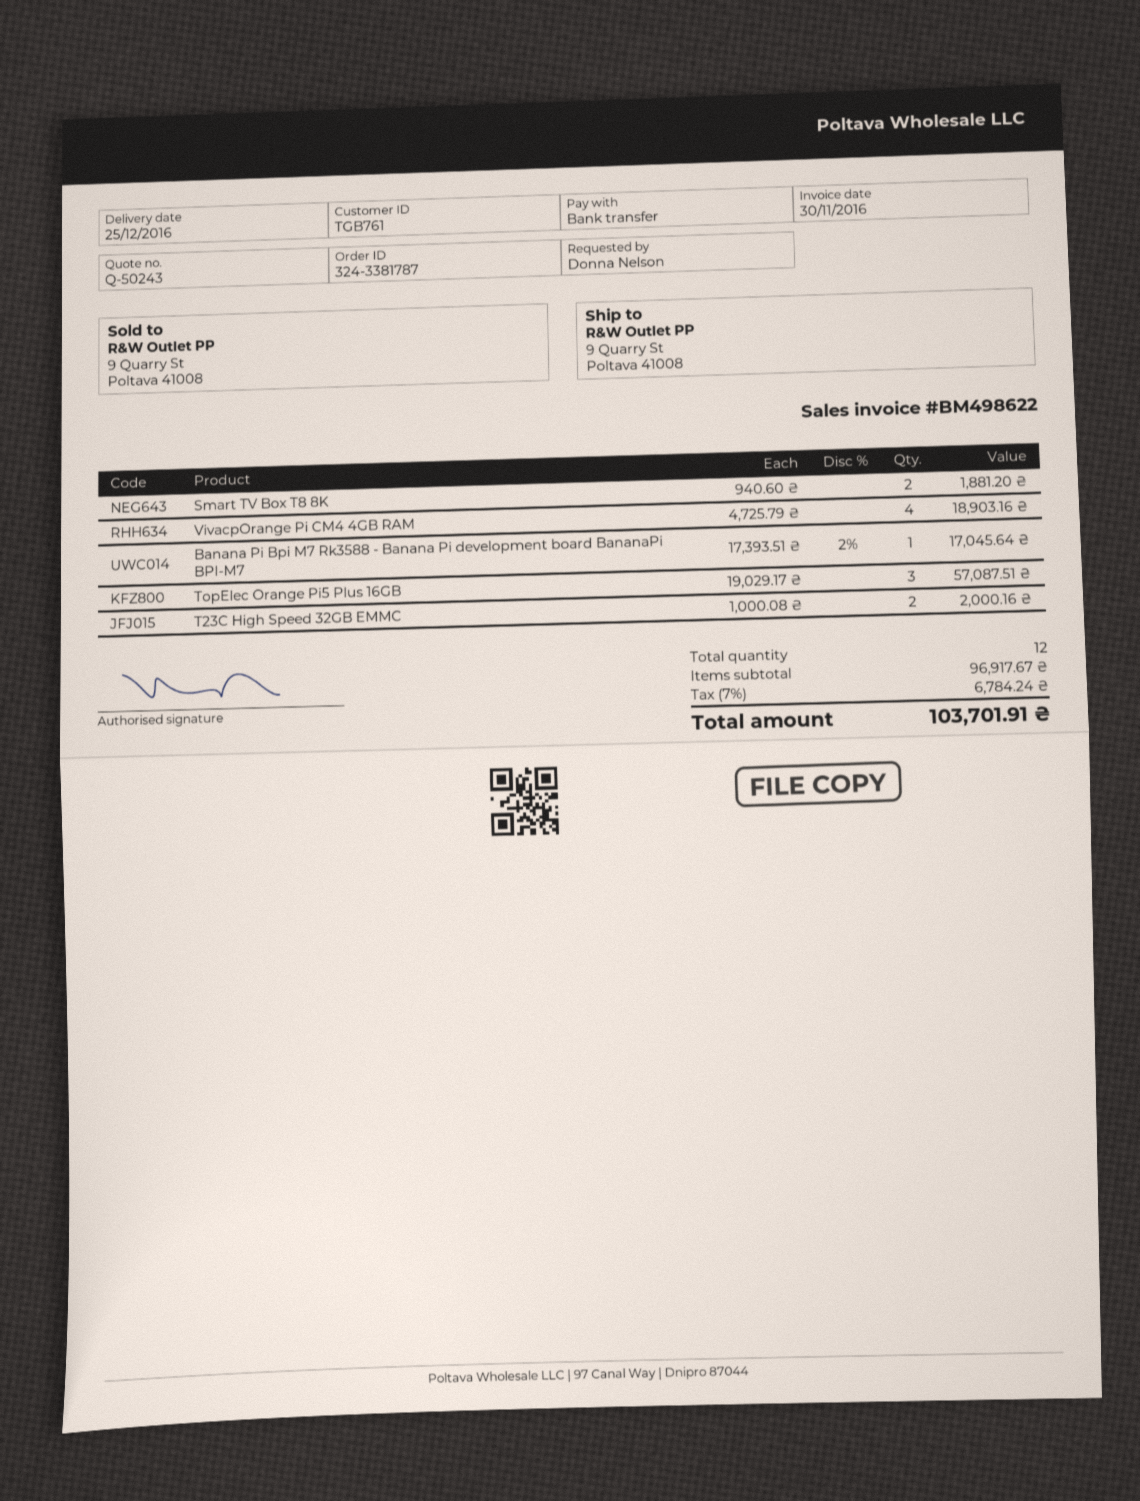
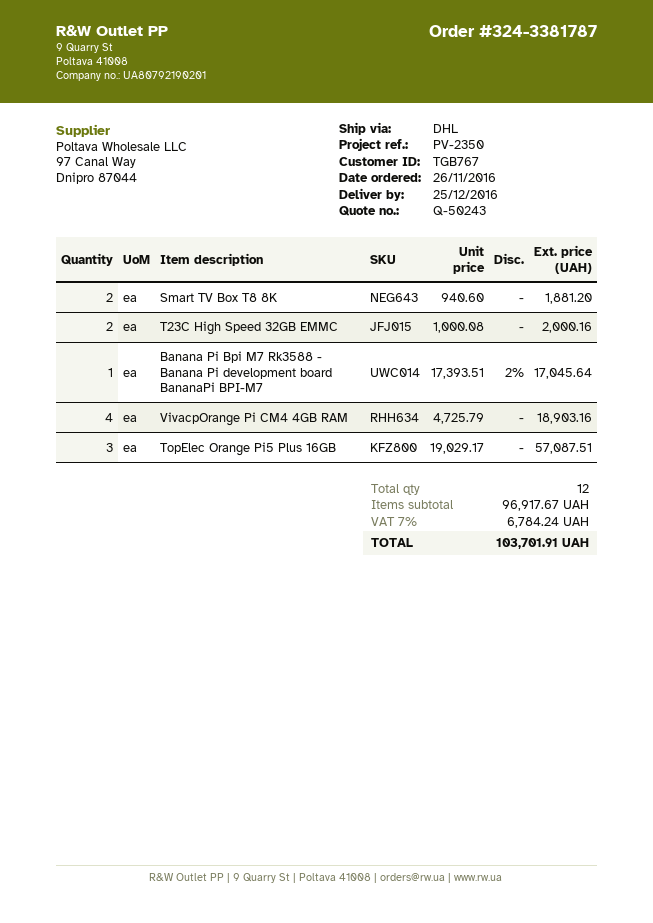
customer number: TGB761 -> TGB767

